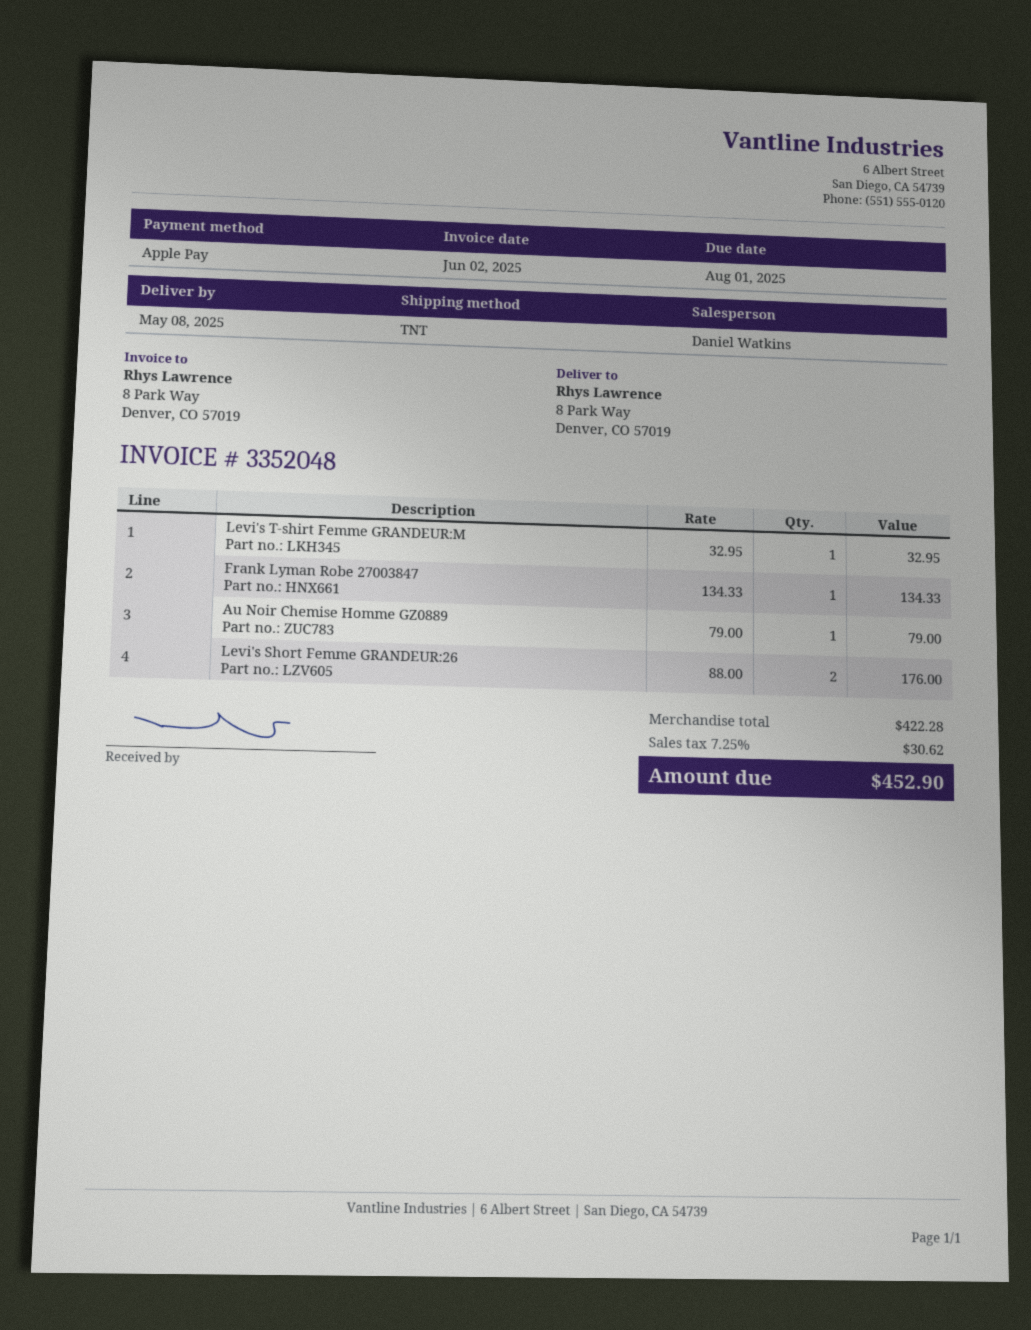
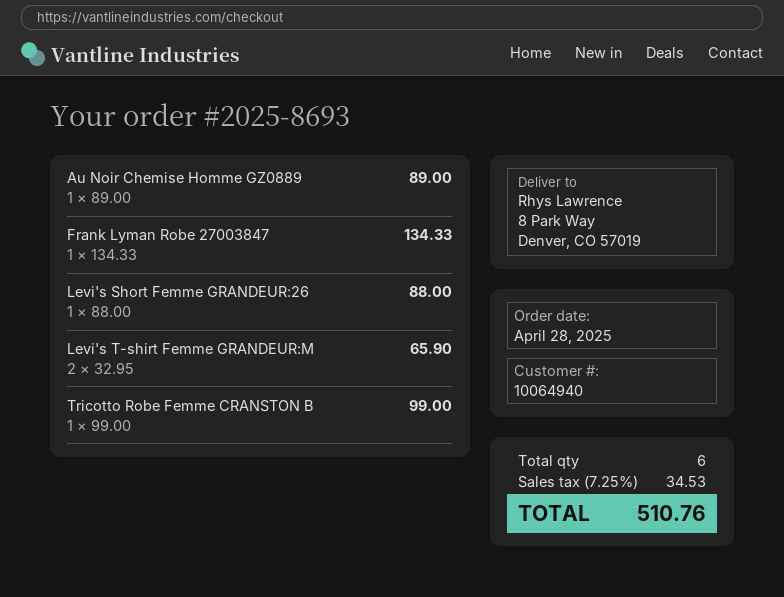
Levi's T-shirt Femme GRANDEUR:M: 1 x 32.95 = 32.95 -> 2 x 32.95 = 65.90
Au Noir Chemise Homme GZ0889: 1 x 79.00 = 79.00 -> 1 x 89.00 = 89.00
Levi's Short Femme GRANDEUR:26: 2 x 88.00 = 176.00 -> 1 x 88.00 = 88.00
Tricotto Robe Femme CRANSTON B: none -> 1 x 99.00 = 99.00
tax: 7.25% = 30.62 -> 7.25% = 34.53
total: 452.90 -> 510.76

